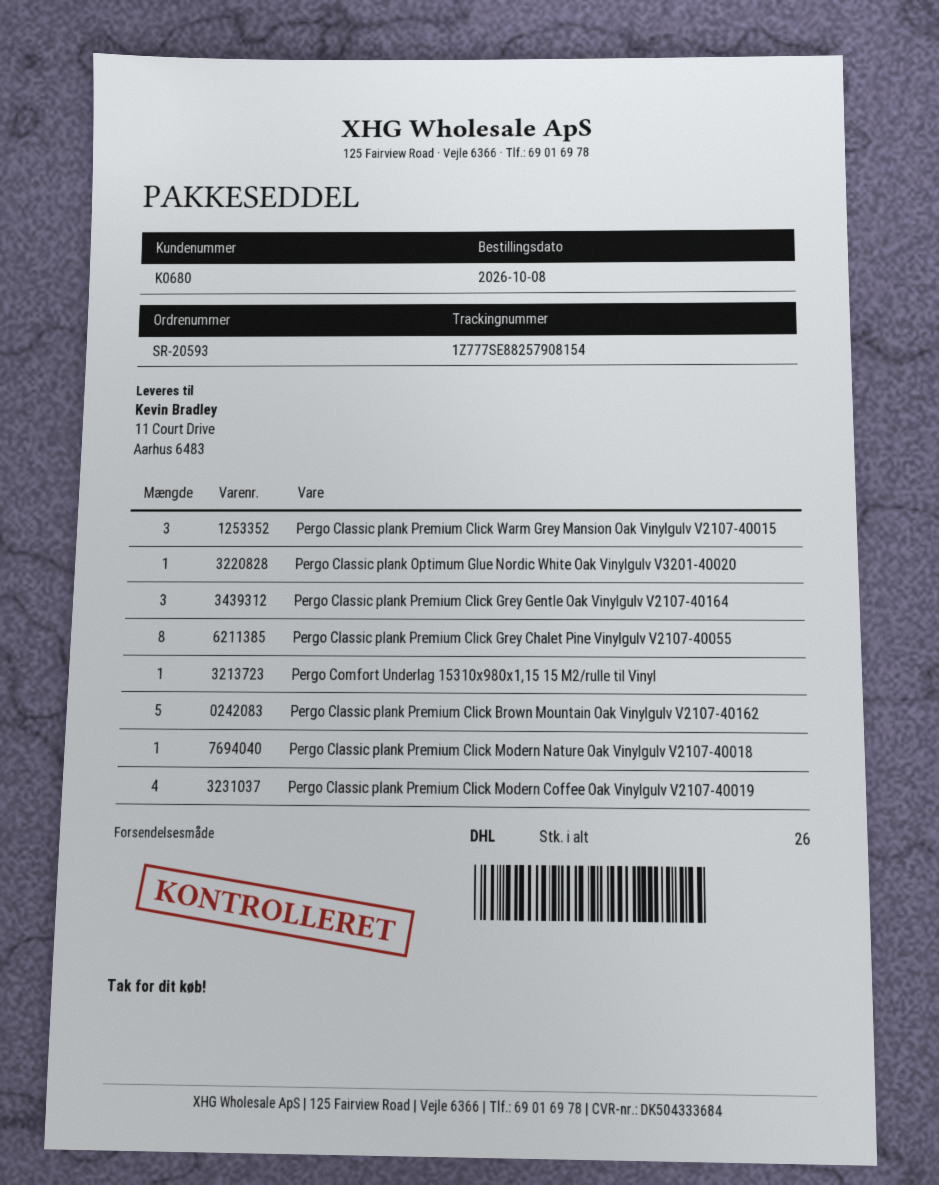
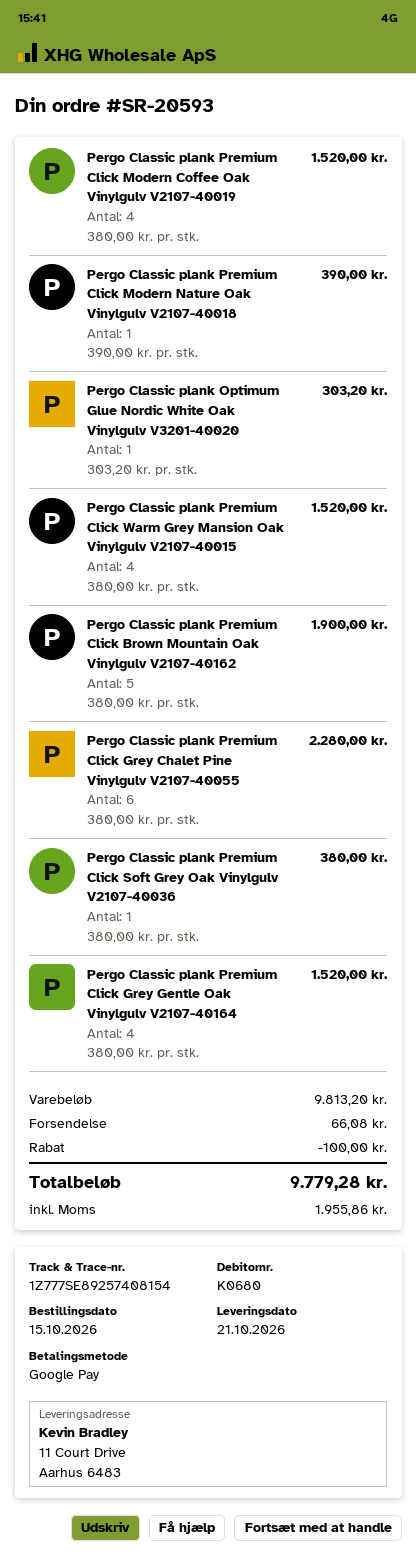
order date: 2026-10-08 -> 2026-10-15
tracking number: 1Z777SE88257908154 -> 1Z777SE89257408154
Pergo Classic plank Premium Click Warm Grey Mansion Oak Vinylgulv V2107-40015: 3 -> 4
Pergo Classic plank Premium Click Grey Gentle Oak Vinylgulv V2107-40164: 3 -> 4
Pergo Classic plank Premium Click Grey Chalet Pine Vinylgulv V2107-40055: 8 -> 6
Pergo Comfort Underlag 15310x980x1,15 15 M2/rulle til Vinyl: 1 -> none
Pergo Classic plank Premium Click Soft Grey Oak Vinylgulv V2107-40036: none -> 1

